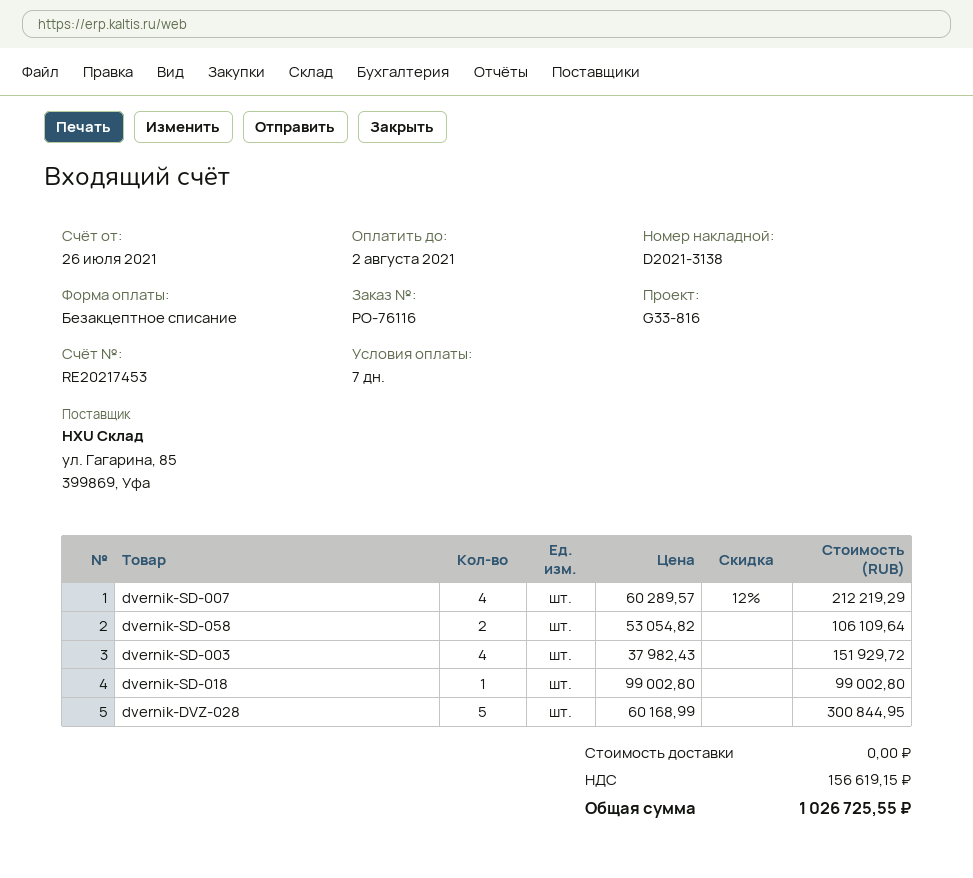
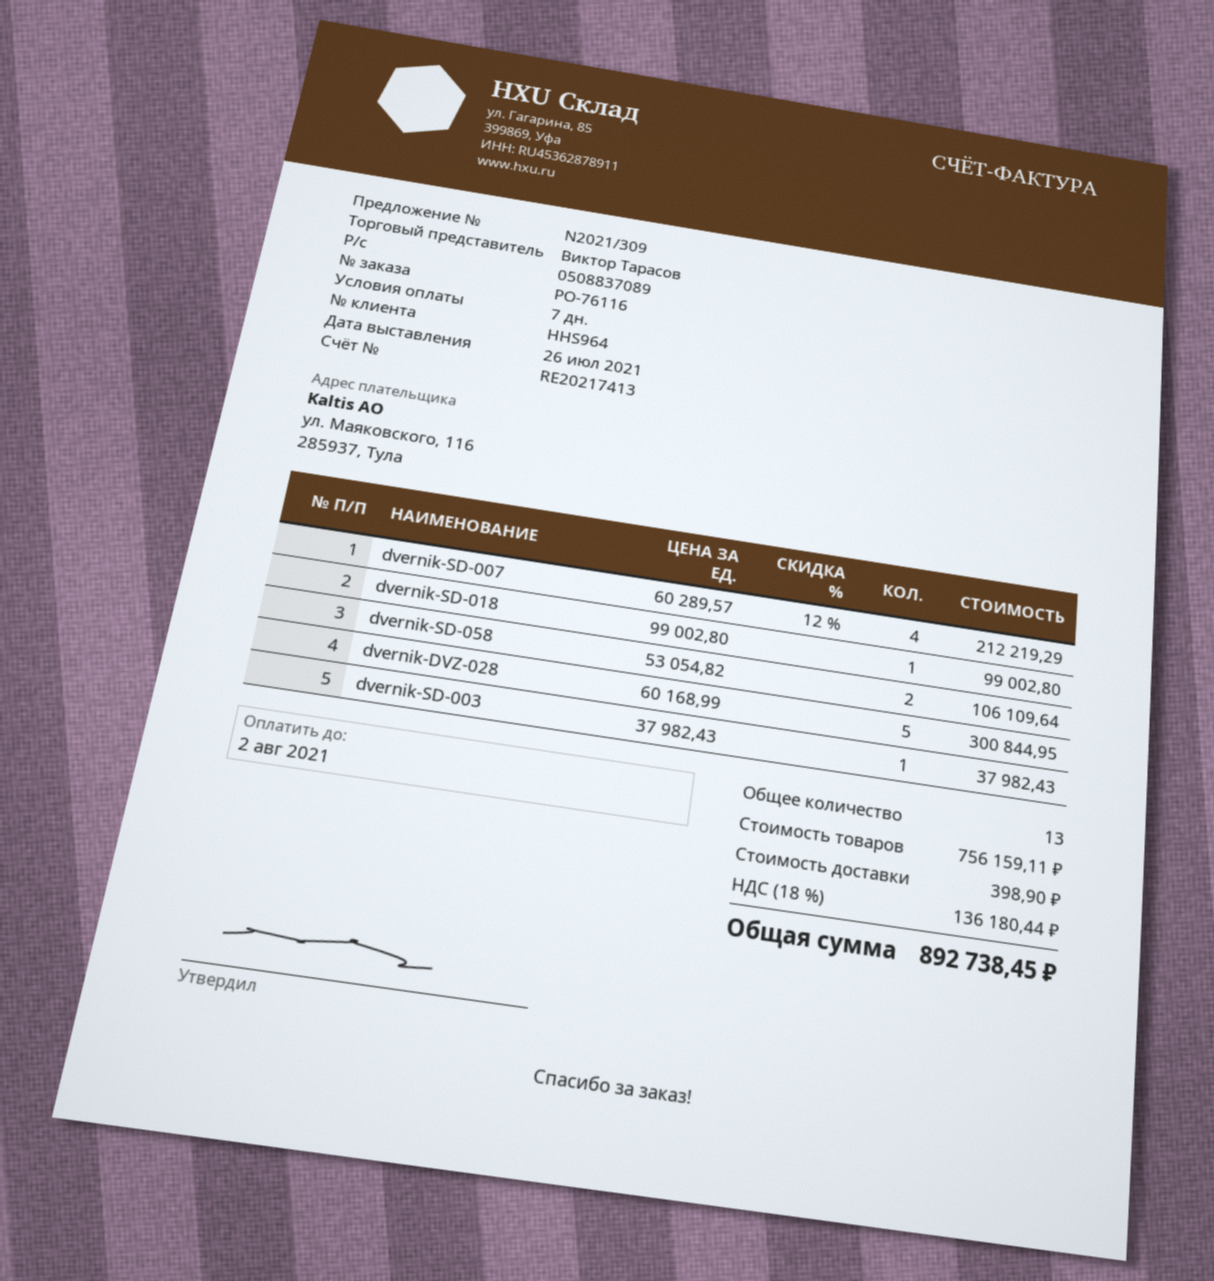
invoice number: RE20217453 -> RE20217413
dvernik-SD-003: 4 x 37982.43 = 151929.72 -> 1 x 37982.43 = 37982.43
shipping: 0.00 -> 398.90
tax: 156619.15 -> 136180.44
total: 1026725.55 -> 892738.45

